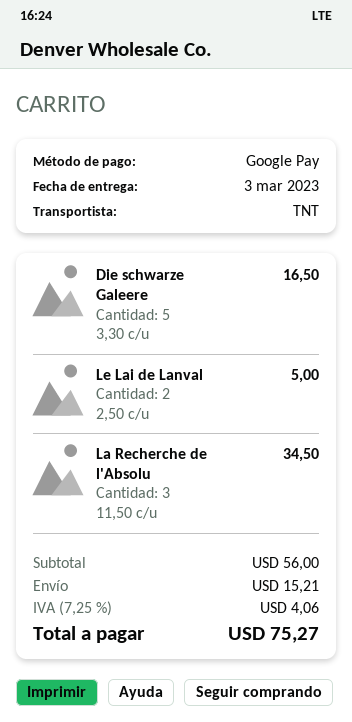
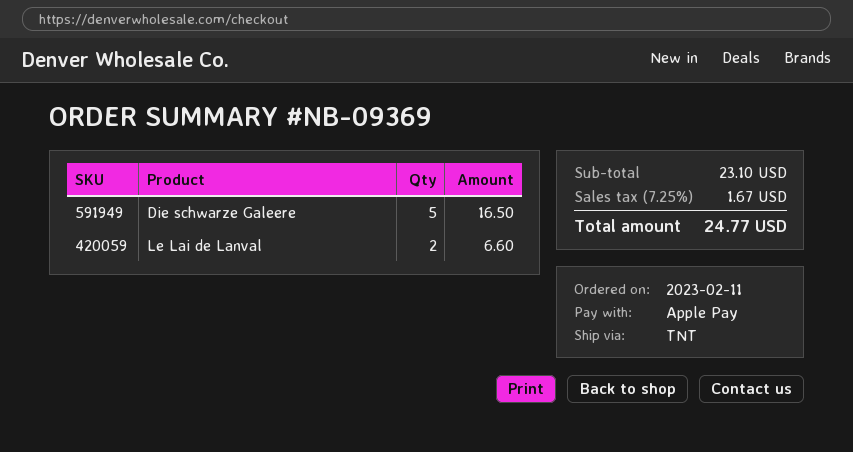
payment method: Google Pay -> Apple Pay
Le Lai de Lanval: 2 for 5.00 -> 2 for 6.60
La Recherche de l'Absolu: 3 for 34.50 -> none
subtotal: 56.00 -> 23.10
shipping: 15.21 -> none
tax: 7.25% = 4.06 -> 7.25% = 1.67
total: 75.27 -> 24.77

